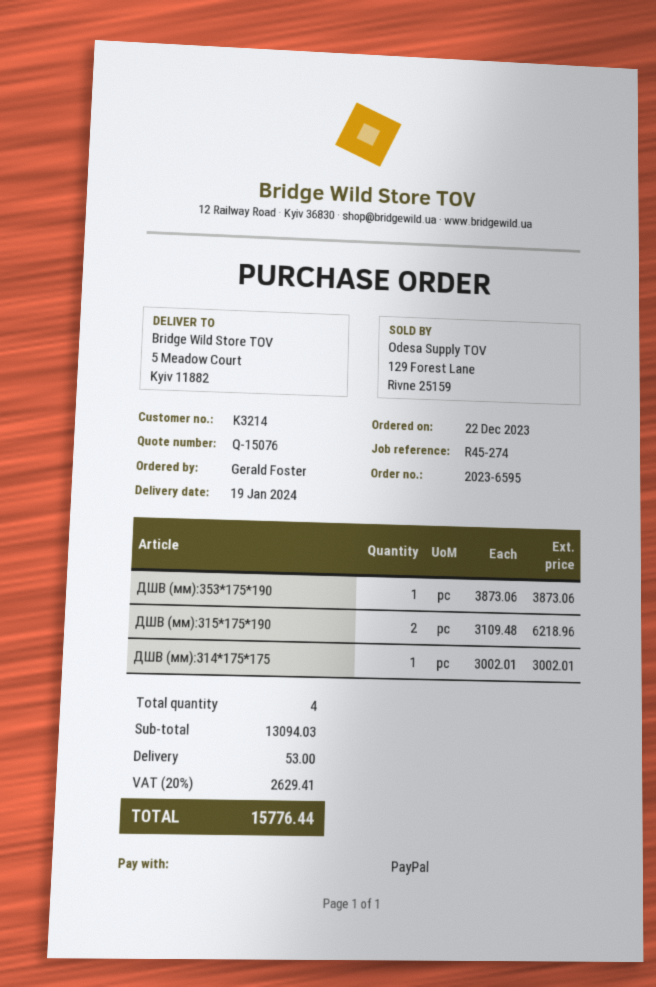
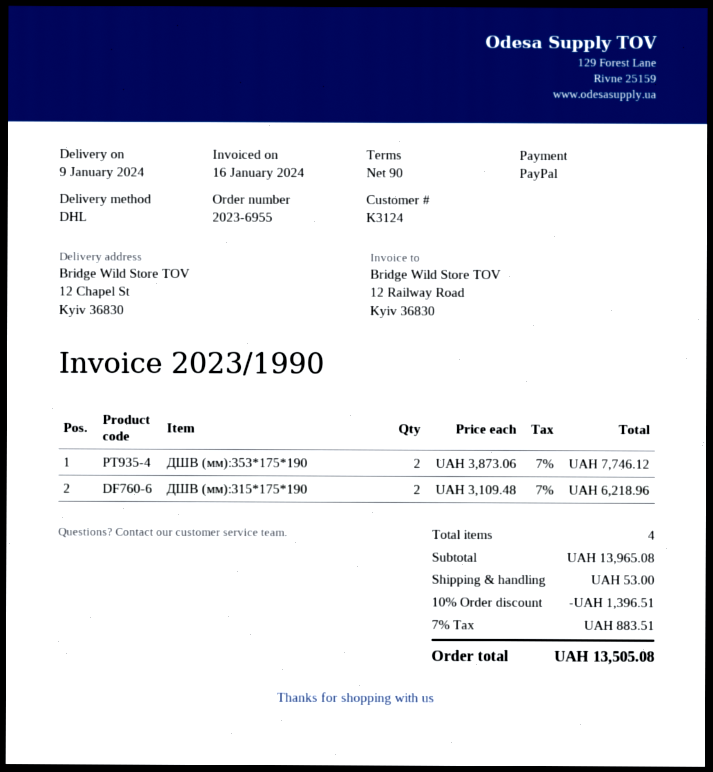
order number: 2023-6595 -> 2023-6955
delivery date: 2024-01-19 -> 2024-01-09
customer number: K3214 -> K3124
ship to: 5 Meadow Court, Kyiv 11882 -> 12 Chapel St, Kyiv 36830
ДШВ (мм):353*175*190: 1 x 3873.06 = 3873.06 -> 2 x 3873.06 = 7746.12
ДШВ (мм):314*175*175: 1 x 3002.01 = 3002.01 -> none
subtotal: 13094.03 -> 13965.08
discount: none -> 10% = 1396.51
tax: 20% = 2629.41 -> 7% = 883.51
total: 15776.44 -> 13505.08

